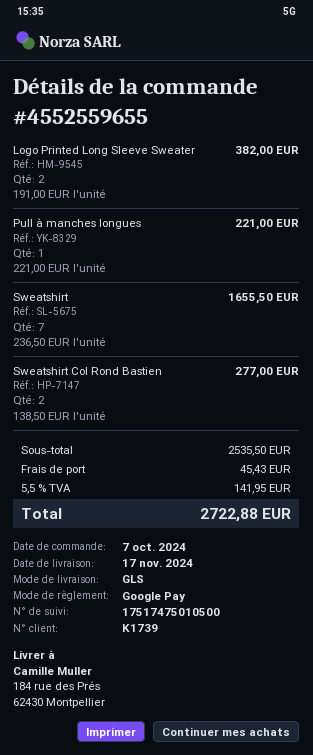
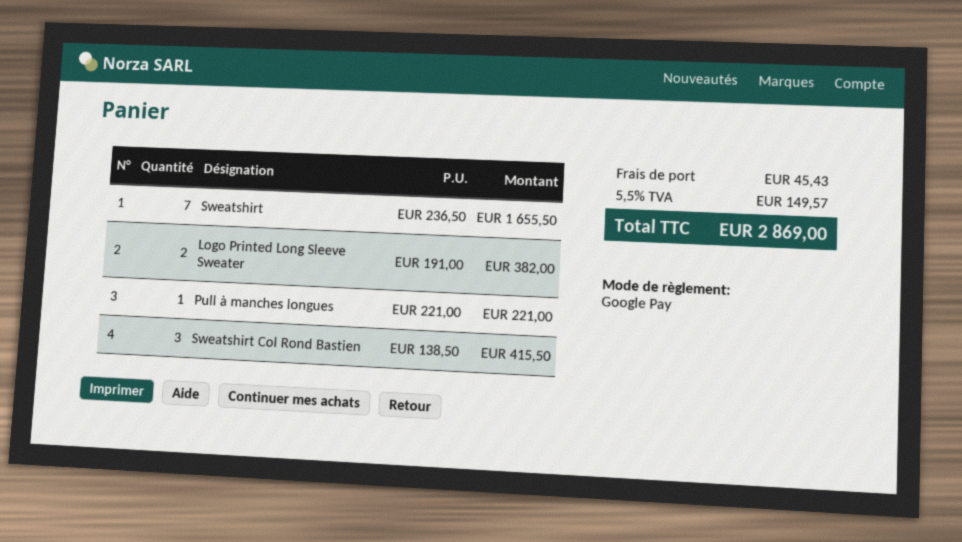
Sweatshirt Col Rond Bastien: 2 x 138.50 = 277.00 -> 3 x 138.50 = 415.50
tax: 5.5% = 141.95 -> 5.5% = 149.57
total: 2722.88 -> 2869.00

